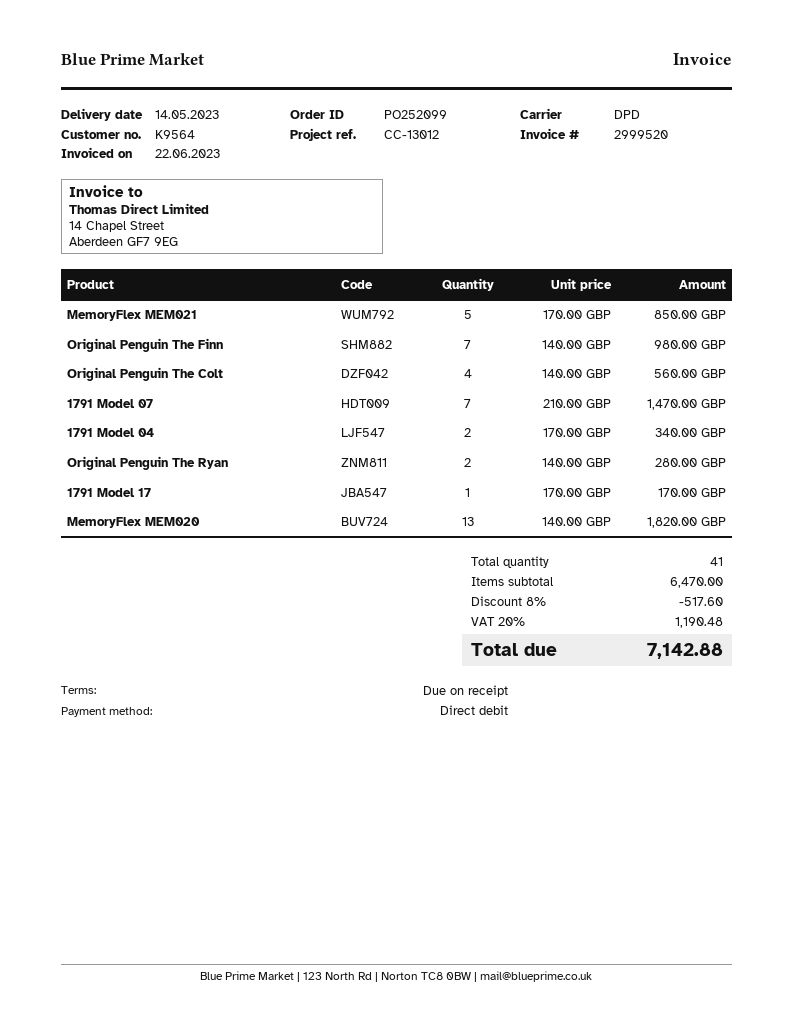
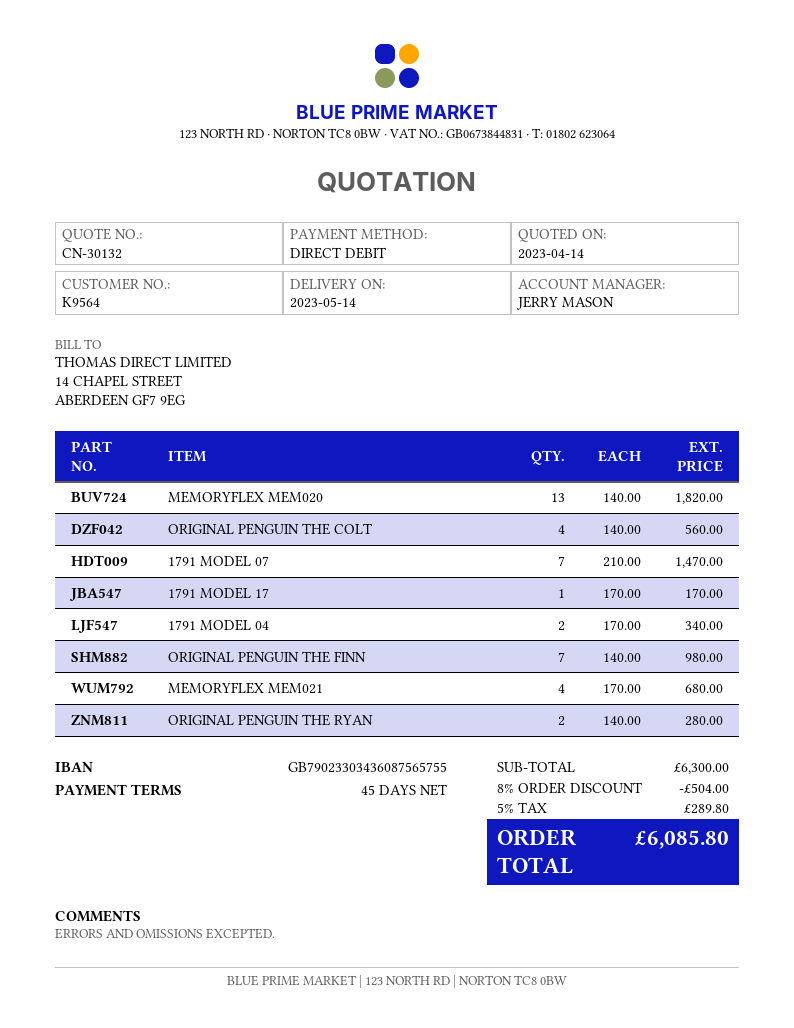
payment terms: on receipt -> 45 days
MemoryFlex MEM021: 5 x 170.00 = 850.00 -> 4 x 170.00 = 680.00
subtotal: 6470.00 -> 6300.00
discount: 8% = 517.60 -> 8% = 504.00
tax: 20% = 1190.48 -> 5% = 289.80
total: 7142.88 -> 6085.80

